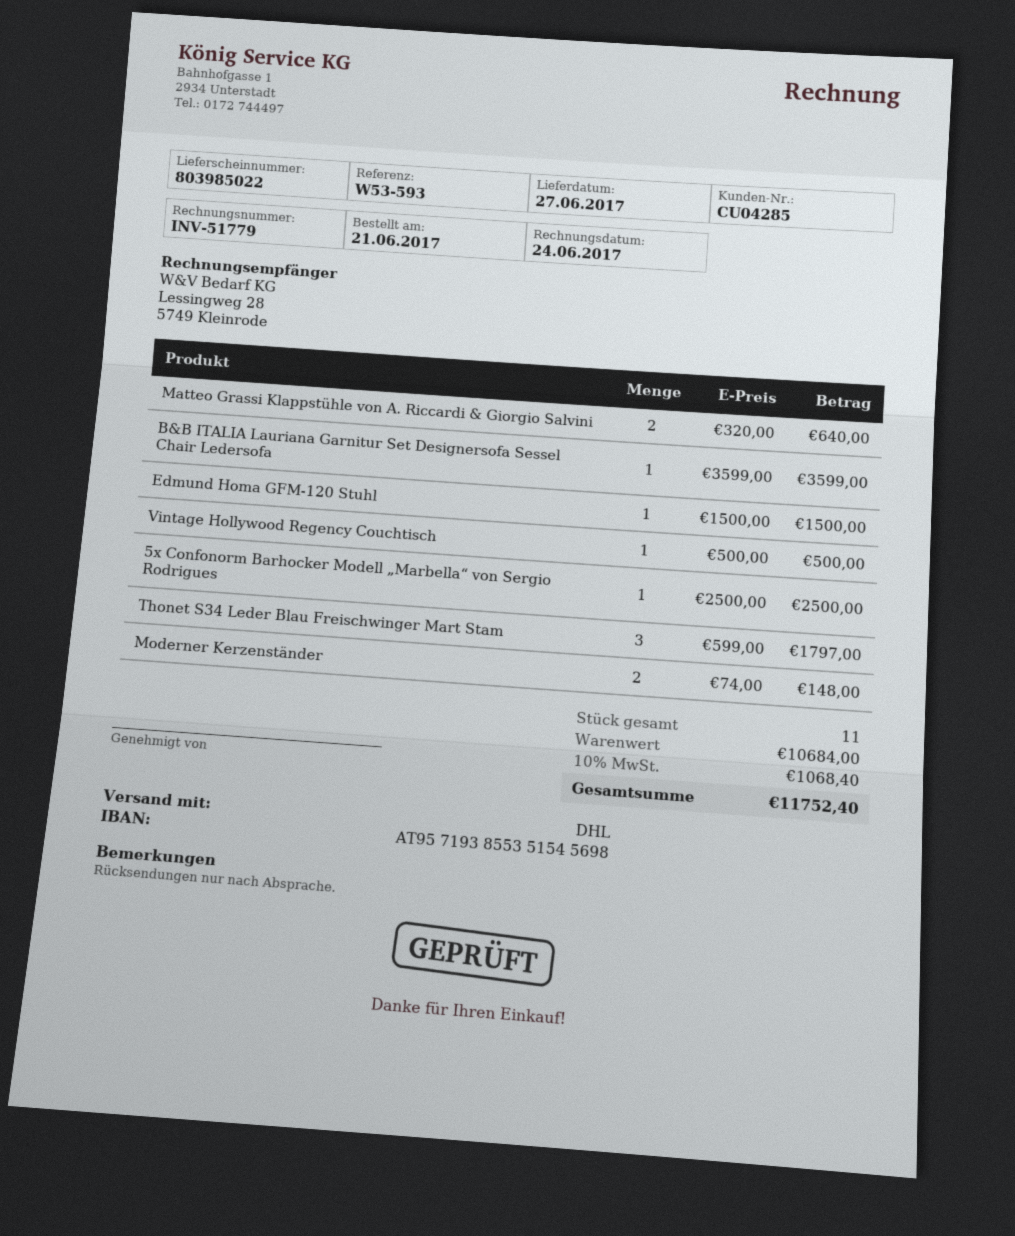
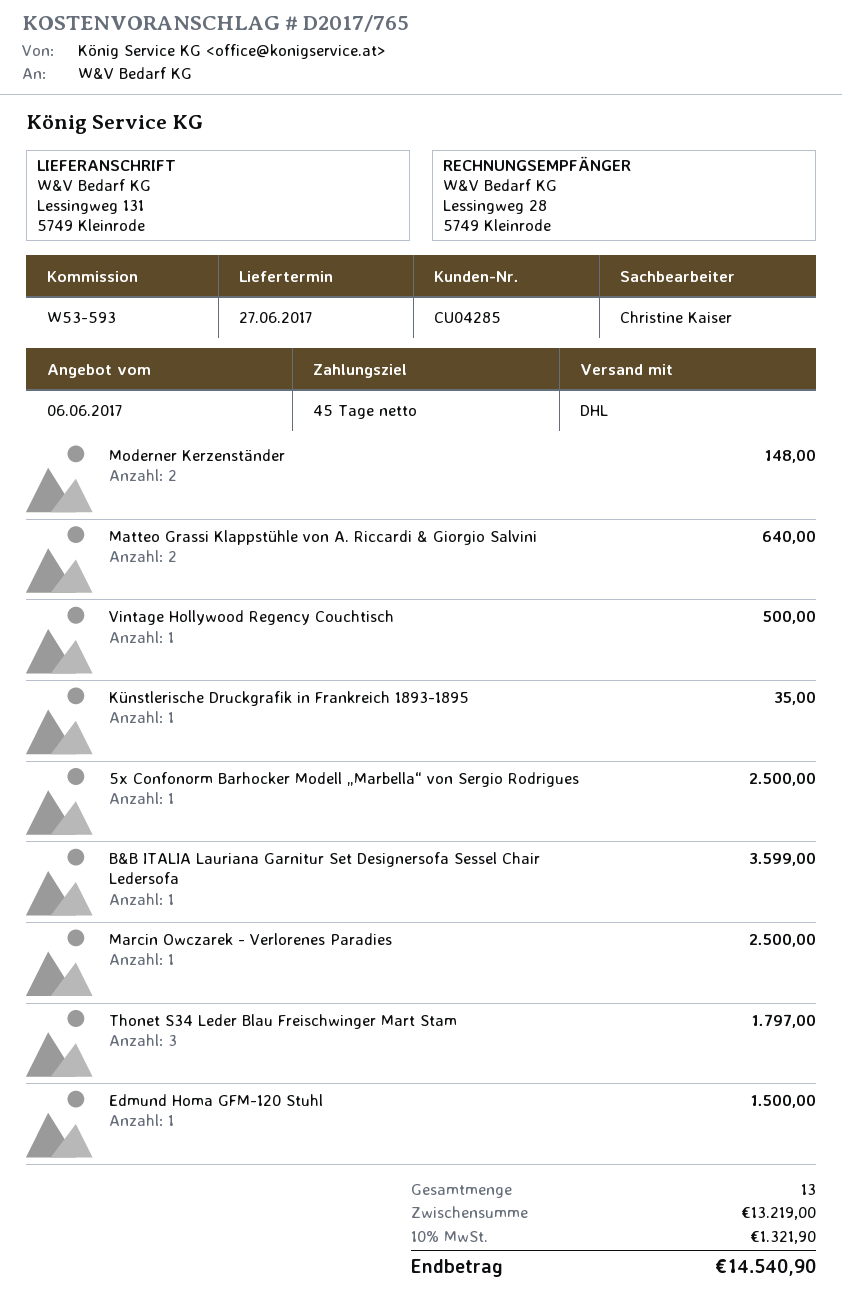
Künstlerische Druckgrafik in Frankreich 1893-1895: none -> 1 for 35.00
Marcin Owczarek - Verlorenes Paradies: none -> 1 for 2500.00
total quantity: 11 -> 13
subtotal: 10684.00 -> 13219.00
tax: 10% = 1068.40 -> 10% = 1321.90
total: 11752.40 -> 14540.90

